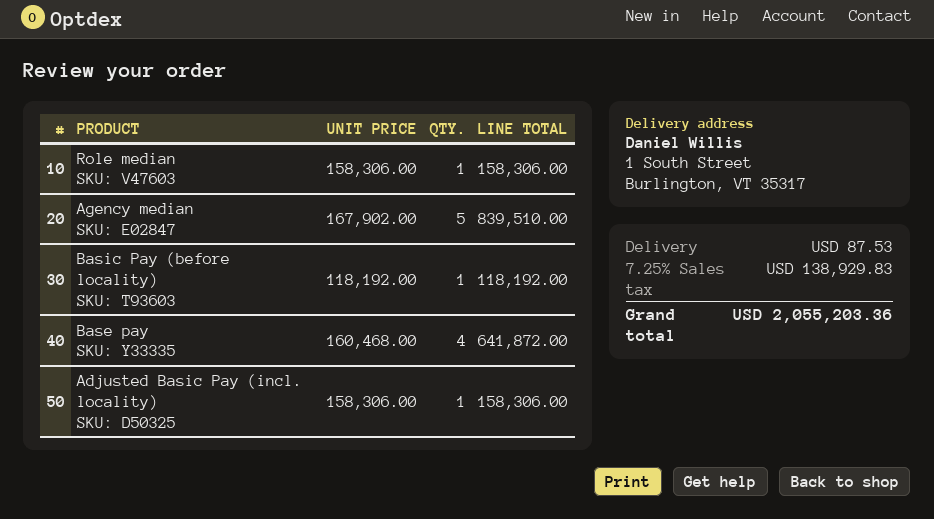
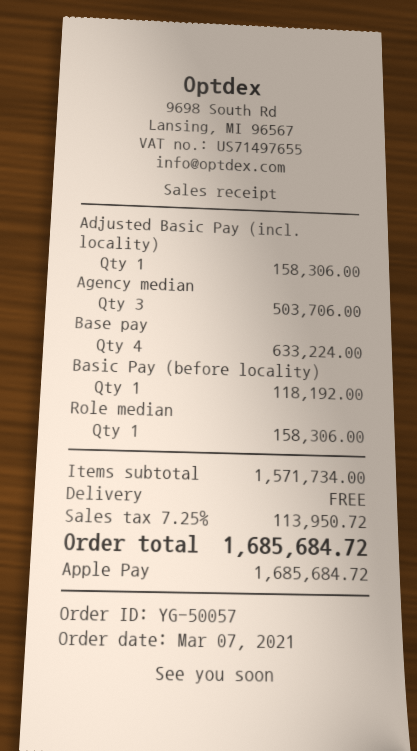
Agency median: 5 for 839510.00 -> 3 for 503706.00
Base pay: 4 for 641872.00 -> 4 for 633224.00
shipping: 87.53 -> 0.00
tax: 7.25% = 138929.83 -> 7.25% = 113950.72
total: 2055203.36 -> 1685684.72

